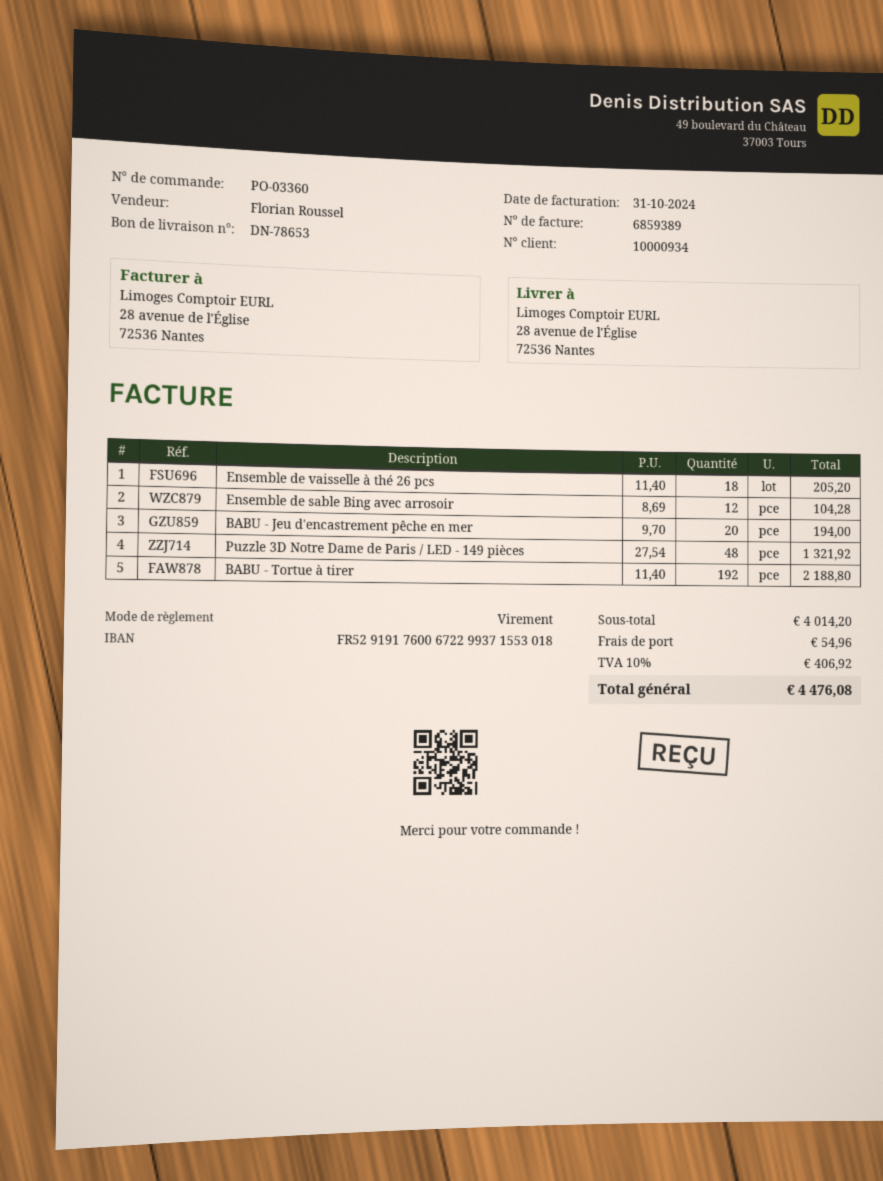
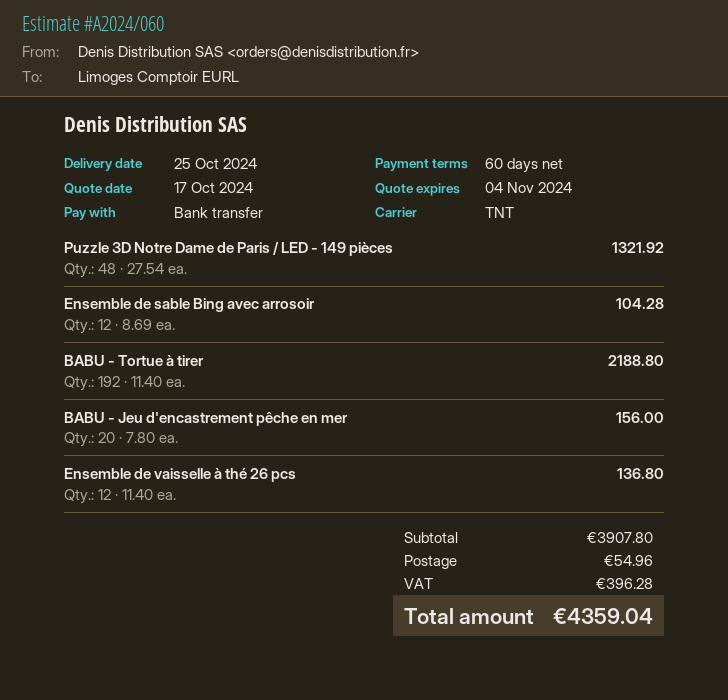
Ensemble de vaisselle à thé 26 pcs: 18 x 11.40 = 205.20 -> 12 x 11.40 = 136.80
BABU - Jeu d'encastrement pêche en mer: 20 x 9.70 = 194.00 -> 20 x 7.80 = 156.00
subtotal: 4014.20 -> 3907.80
tax: 406.92 -> 396.28
total: 4476.08 -> 4359.04

